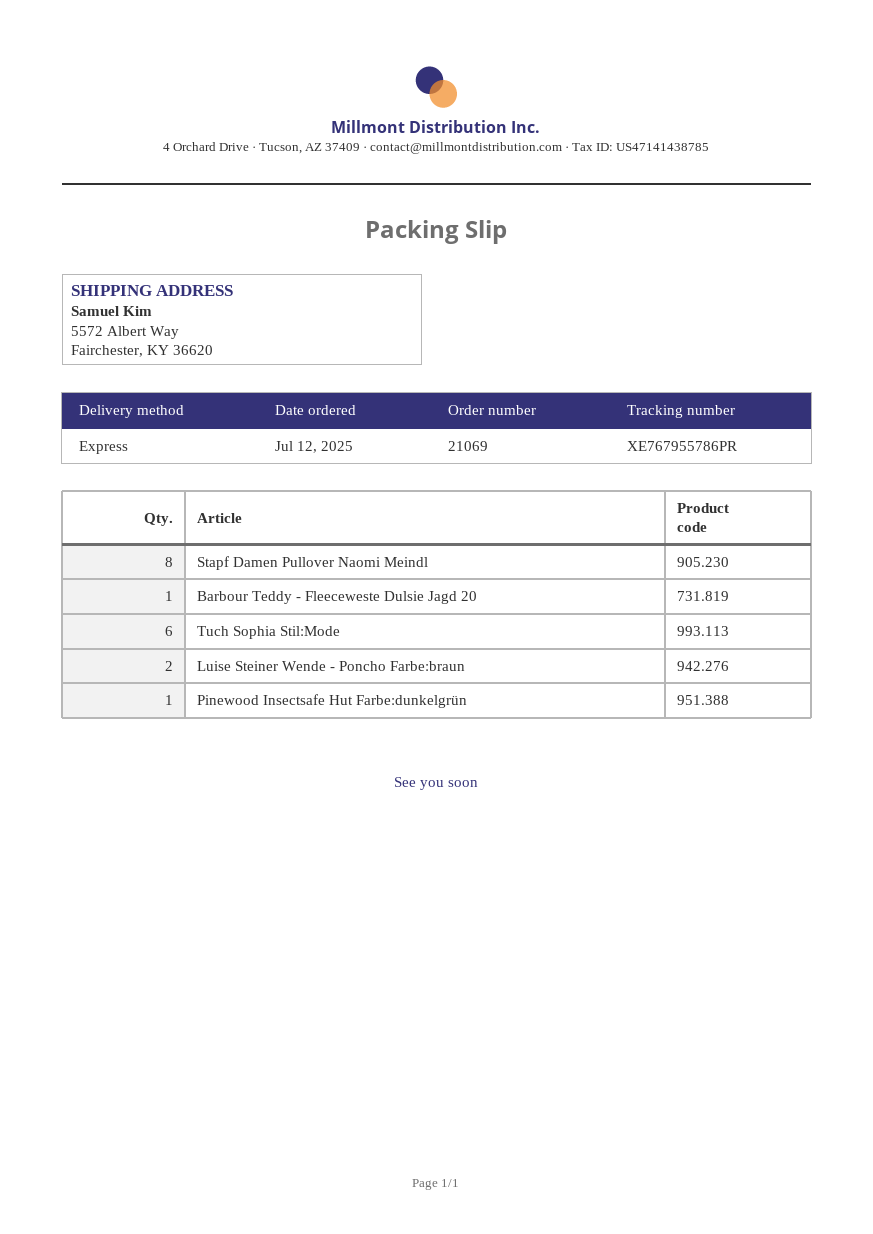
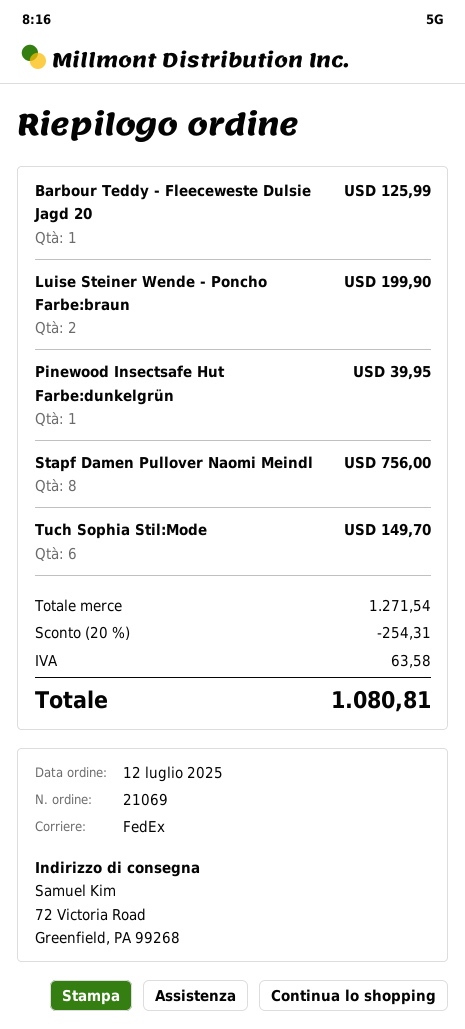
shipping method: express -> FedEx
ship to: 5572 Albert Way, Fairchester, KY 36620 -> 72 Victoria Road, Greenfield, PA 99268

